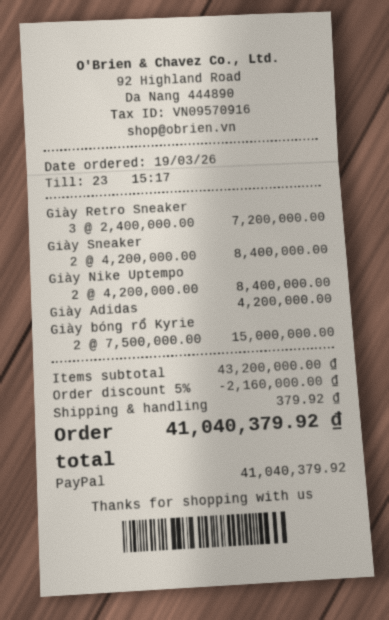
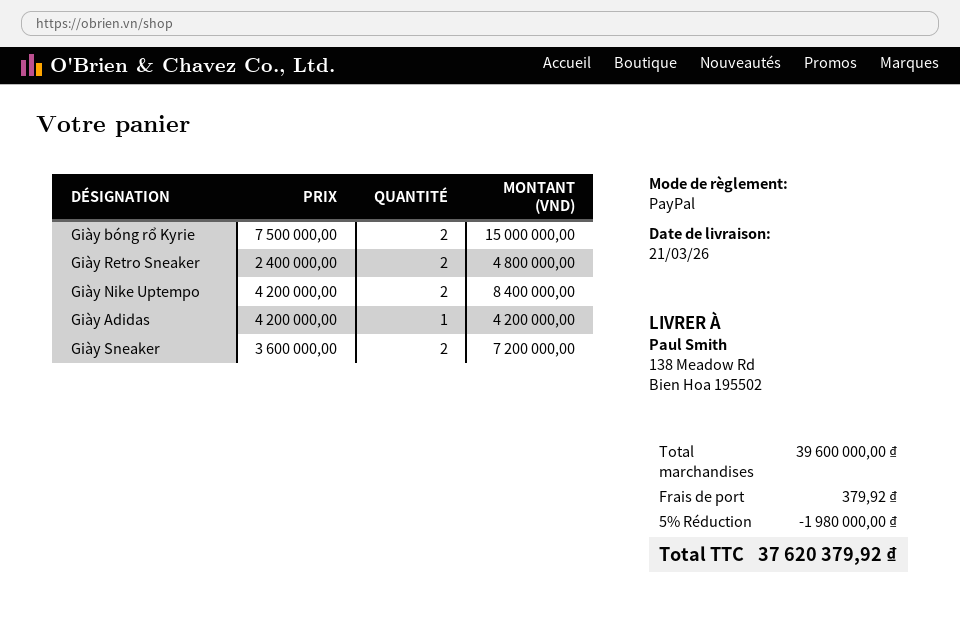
Giày Retro Sneaker: 3 x 2400000.00 = 7200000.00 -> 2 x 2400000.00 = 4800000.00
Giày Sneaker: 2 x 4200000.00 = 8400000.00 -> 2 x 3600000.00 = 7200000.00
subtotal: 43200000.00 -> 39600000.00
discount: 5% = 2160000.00 -> 5% = 1980000.00
total: 41040379.92 -> 37620379.92

